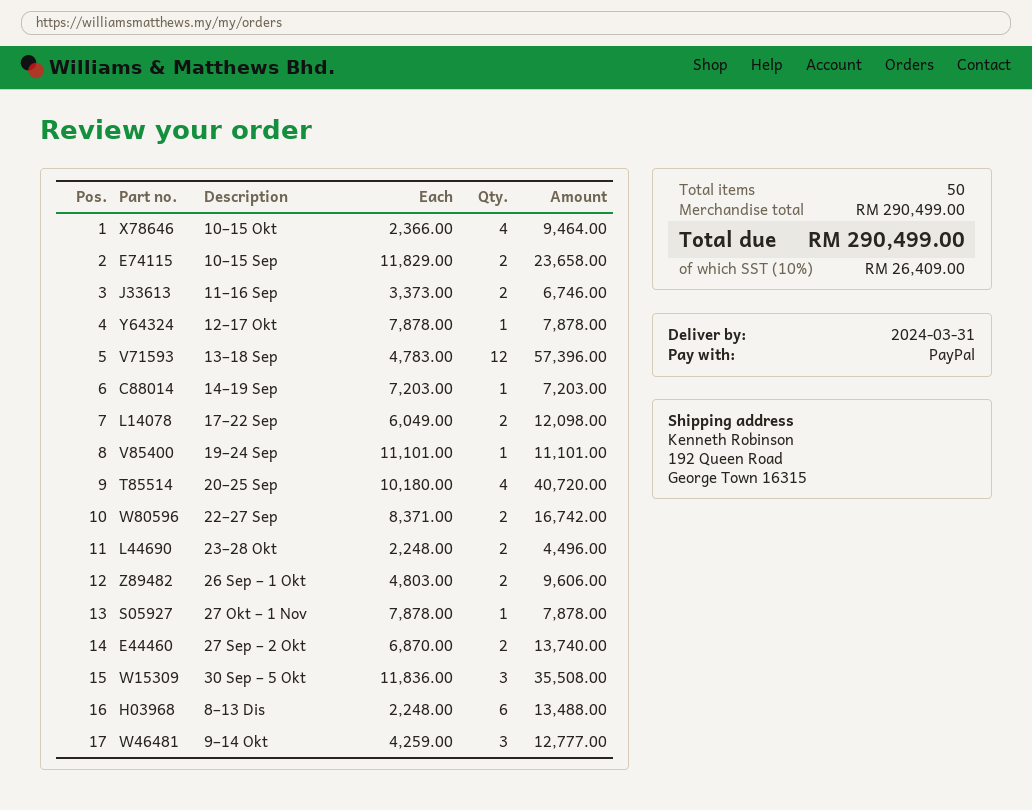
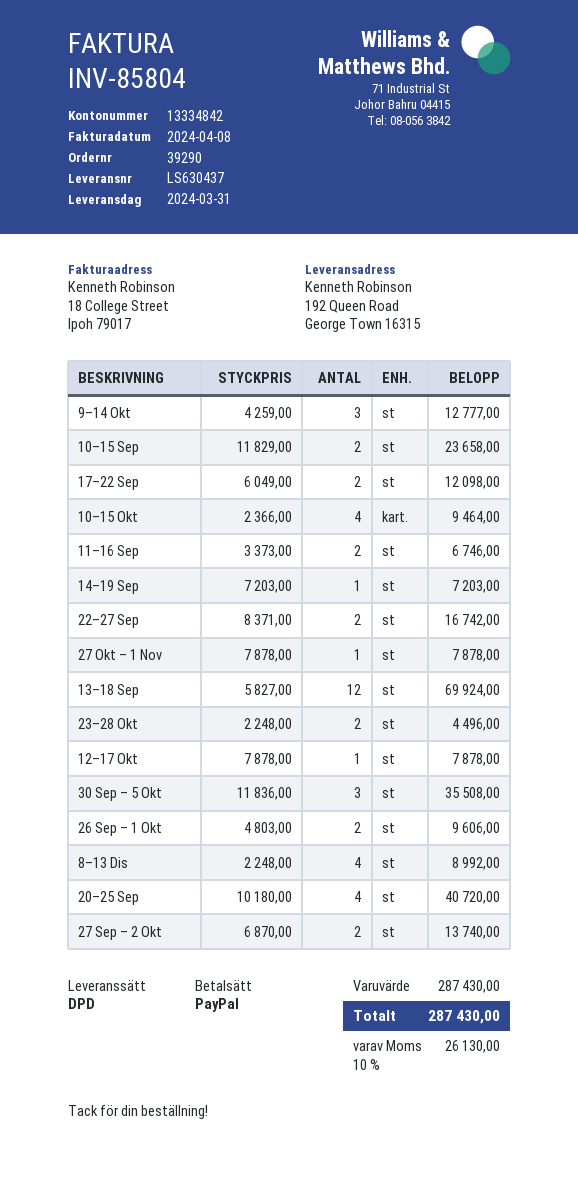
13–18 Sep: 12 x 4783.00 = 57396.00 -> 12 x 5827.00 = 69924.00
19–24 Sep: 1 x 11101.00 = 11101.00 -> none
8–13 Dis: 6 x 2248.00 = 13488.00 -> 4 x 2248.00 = 8992.00
subtotal: 290499.00 -> 287430.00
tax: 10% = 26409.00 -> 10% = 26130.00
total: 290499.00 -> 287430.00

